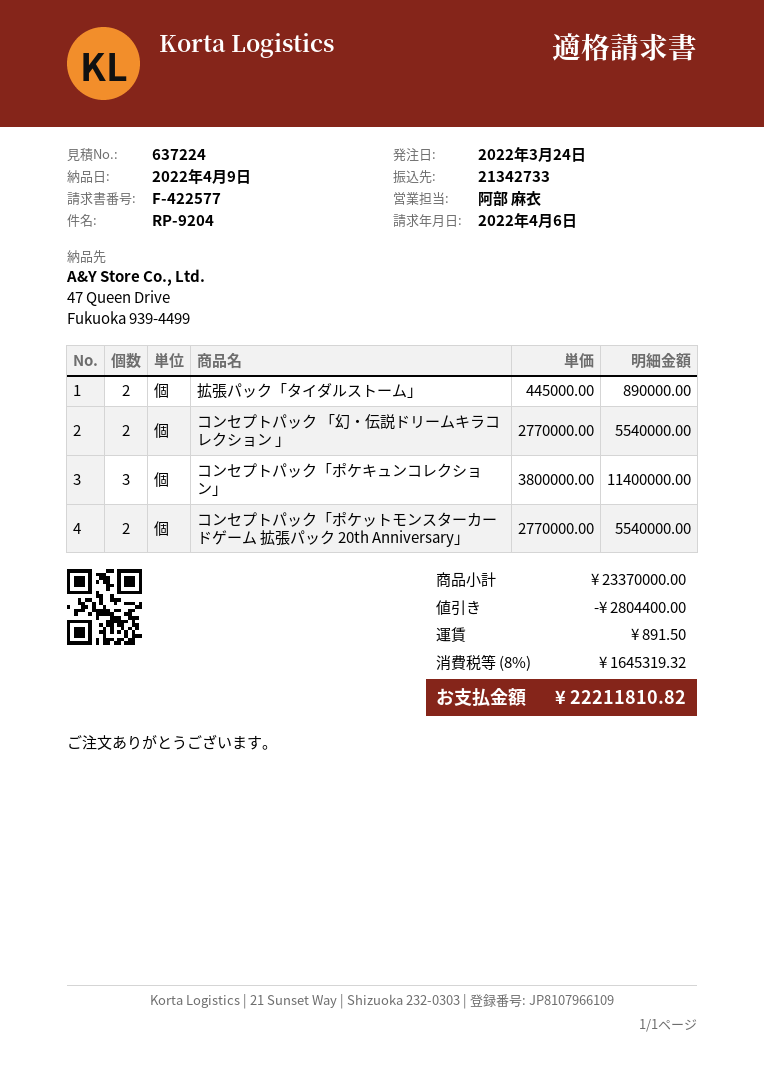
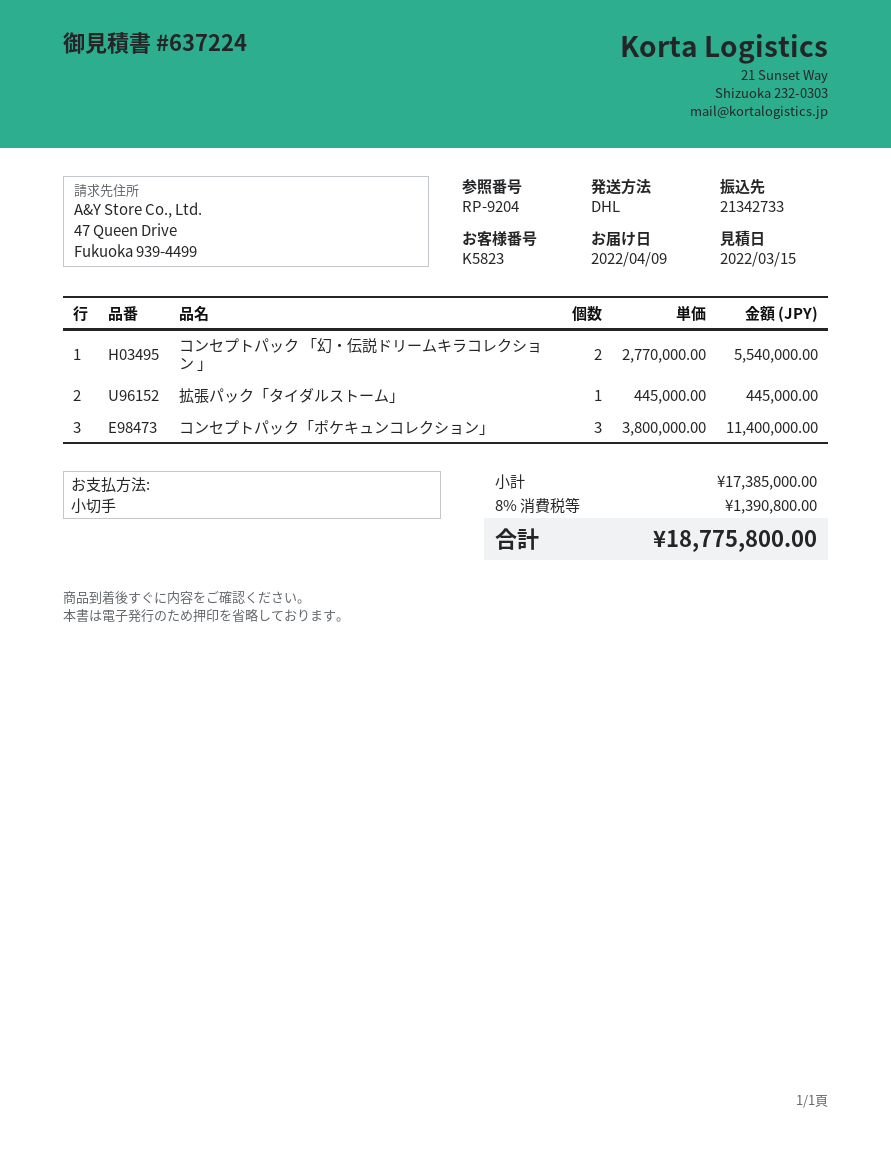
拡張パック「タイダルストーム」: 2 x 445000.00 = 890000.00 -> 1 x 445000.00 = 445000.00
コンセプトパック「ポケットモンスターカードゲーム 拡張パック 20th Anniversary」: 2 x 2770000.00 = 5540000.00 -> none
subtotal: 23370000.00 -> 17385000.00
discount: 2804400.00 -> none
shipping: 891.50 -> none
tax: 8% = 1645319.32 -> 8% = 1390800.00
total: 22211810.82 -> 18775800.00

